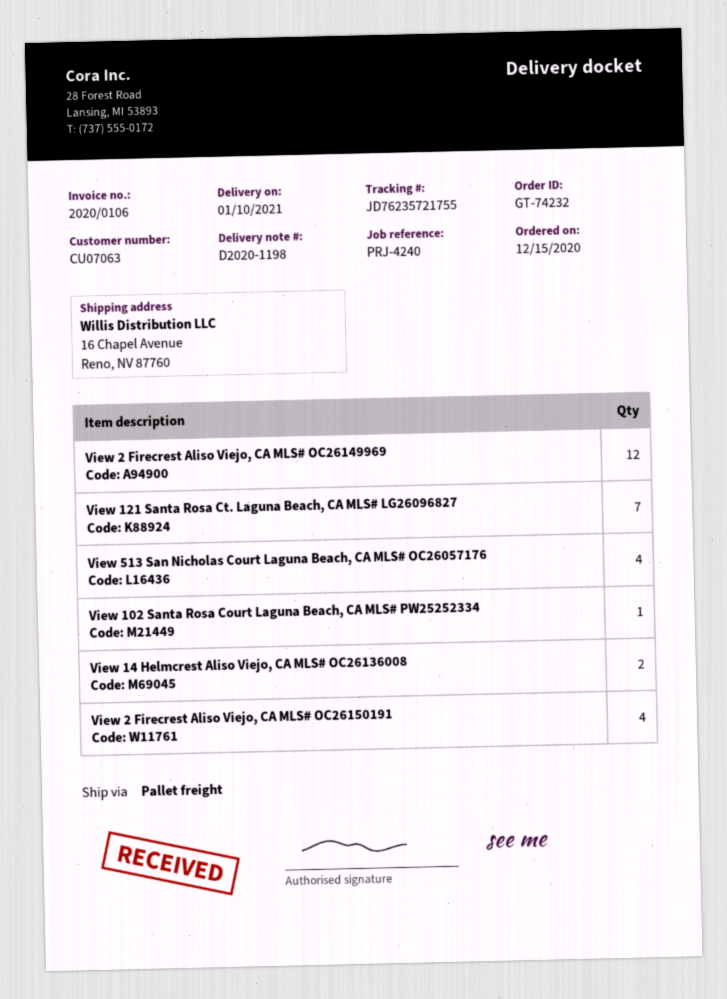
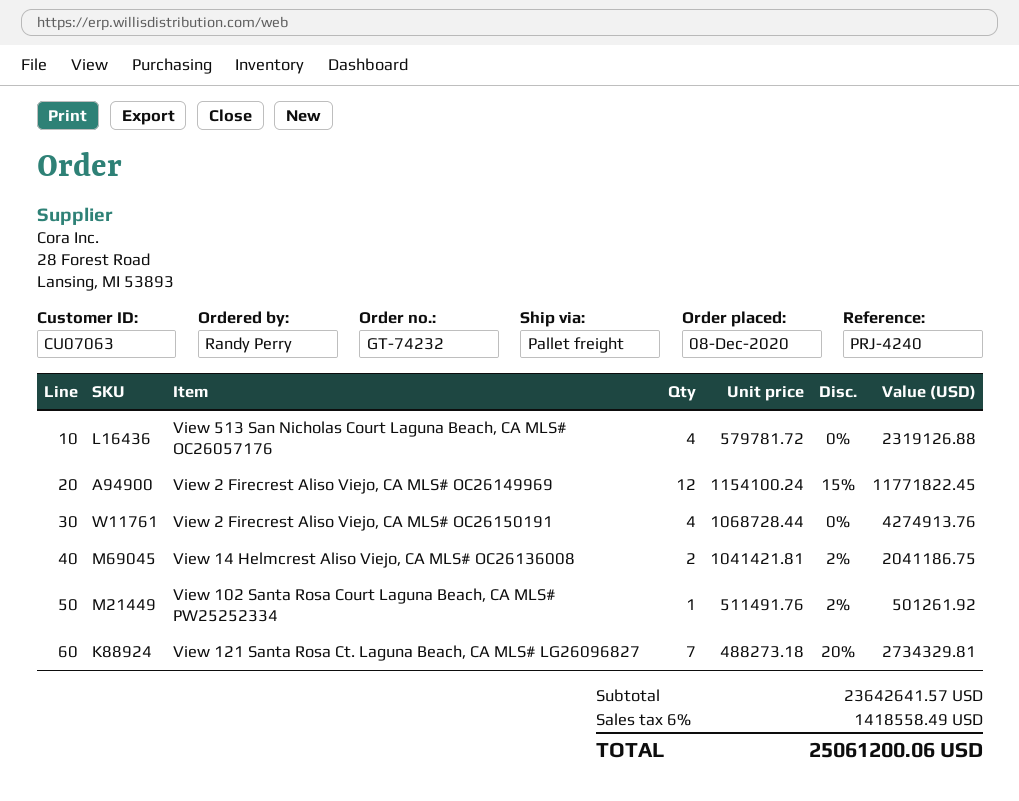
order date: 2020-12-15 -> 2020-12-08

